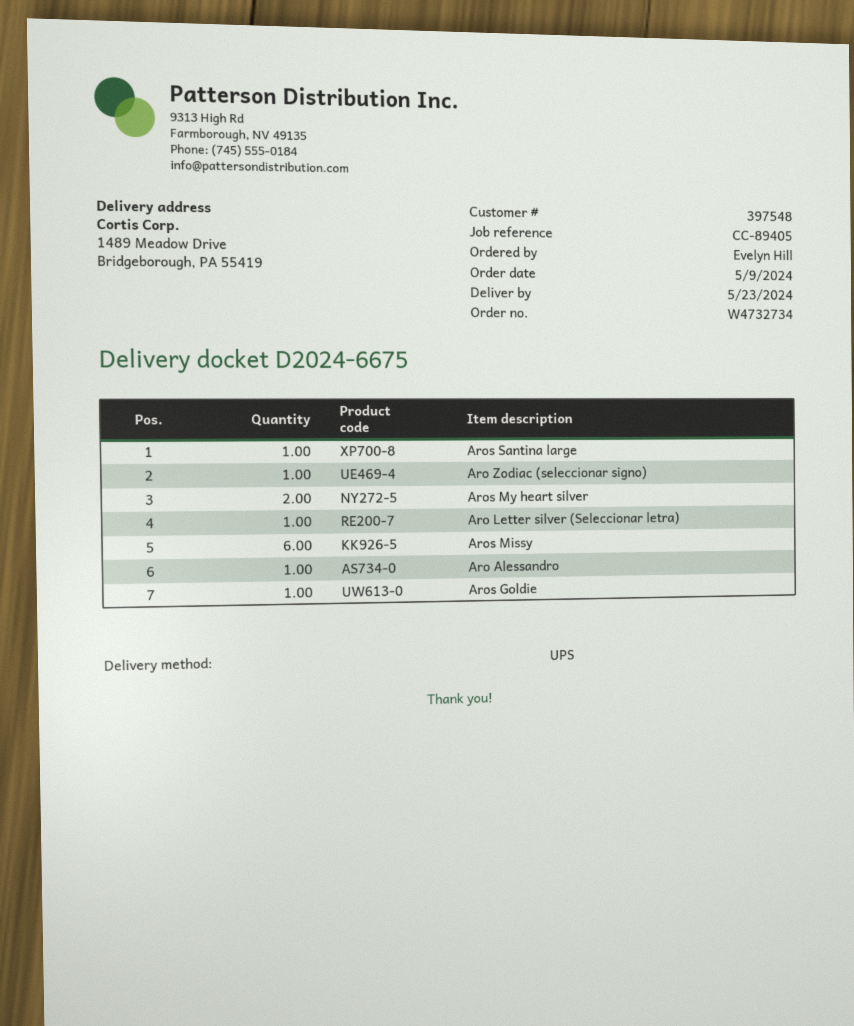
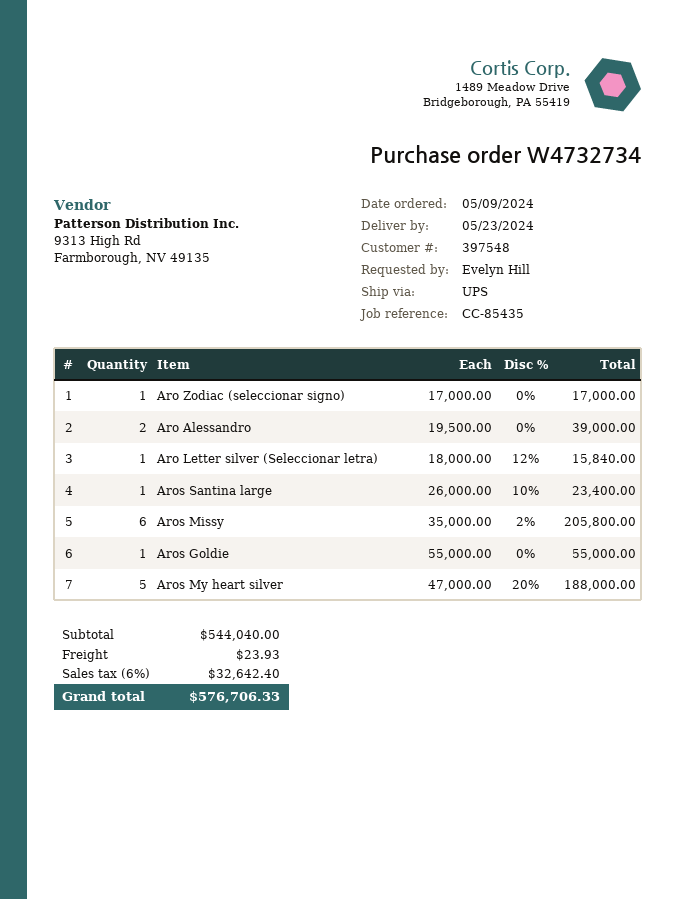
reference: CC-89405 -> CC-85435
Aros My heart silver: 2 -> 5
Aro Alessandro: 1 -> 2

